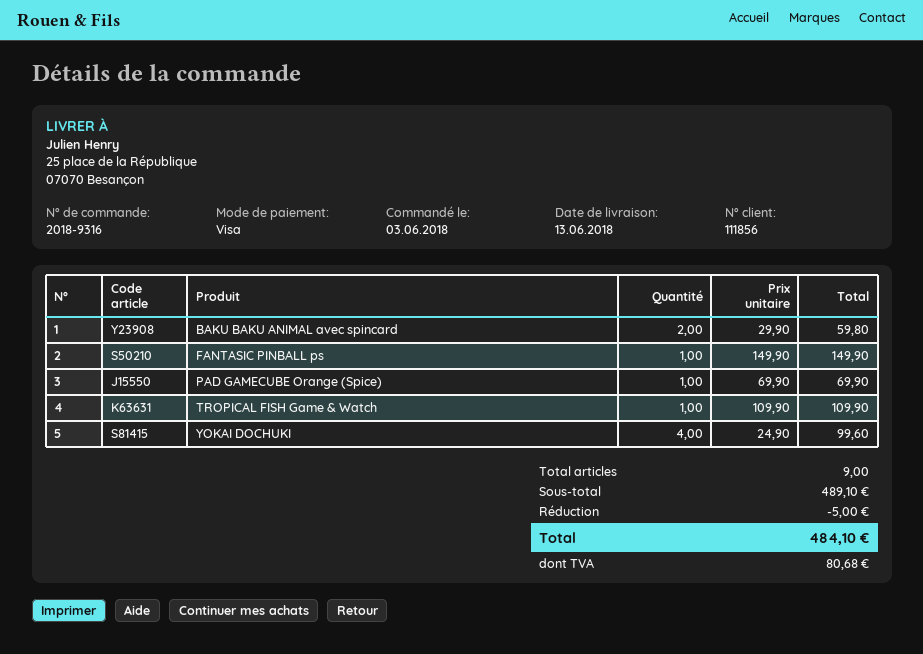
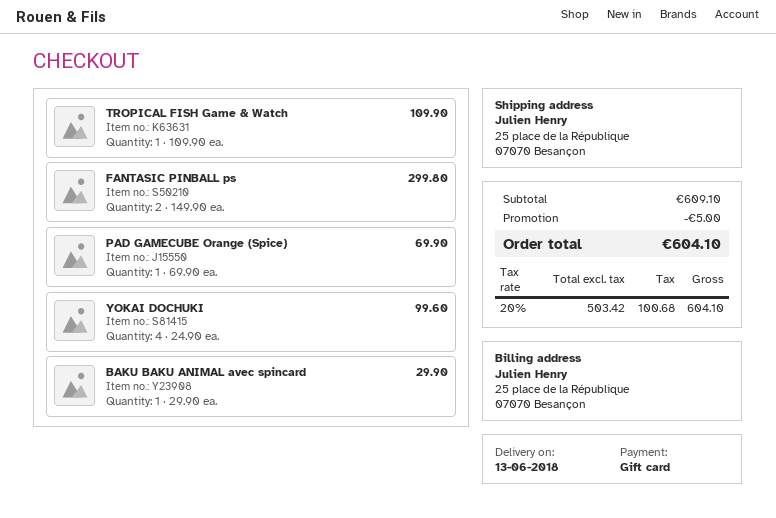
payment method: Visa -> gift card
BAKU BAKU ANIMAL avec spincard: 2 x 29.90 = 59.80 -> 1 x 29.90 = 29.90
FANTASIC PINBALL ps: 1 x 149.90 = 149.90 -> 2 x 149.90 = 299.80
subtotal: 489.10 -> 609.10
tax: 80.68 -> 100.68
total: 484.10 -> 604.10

